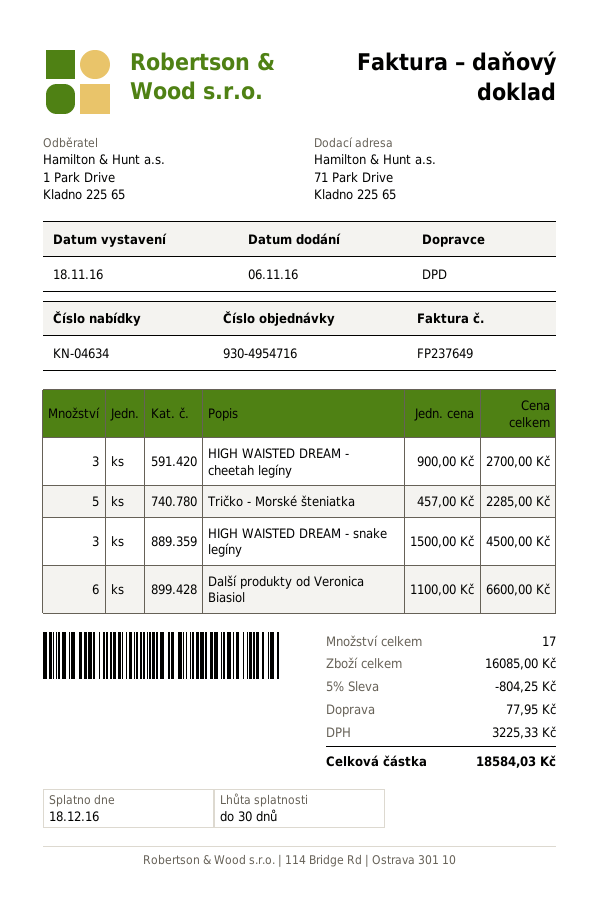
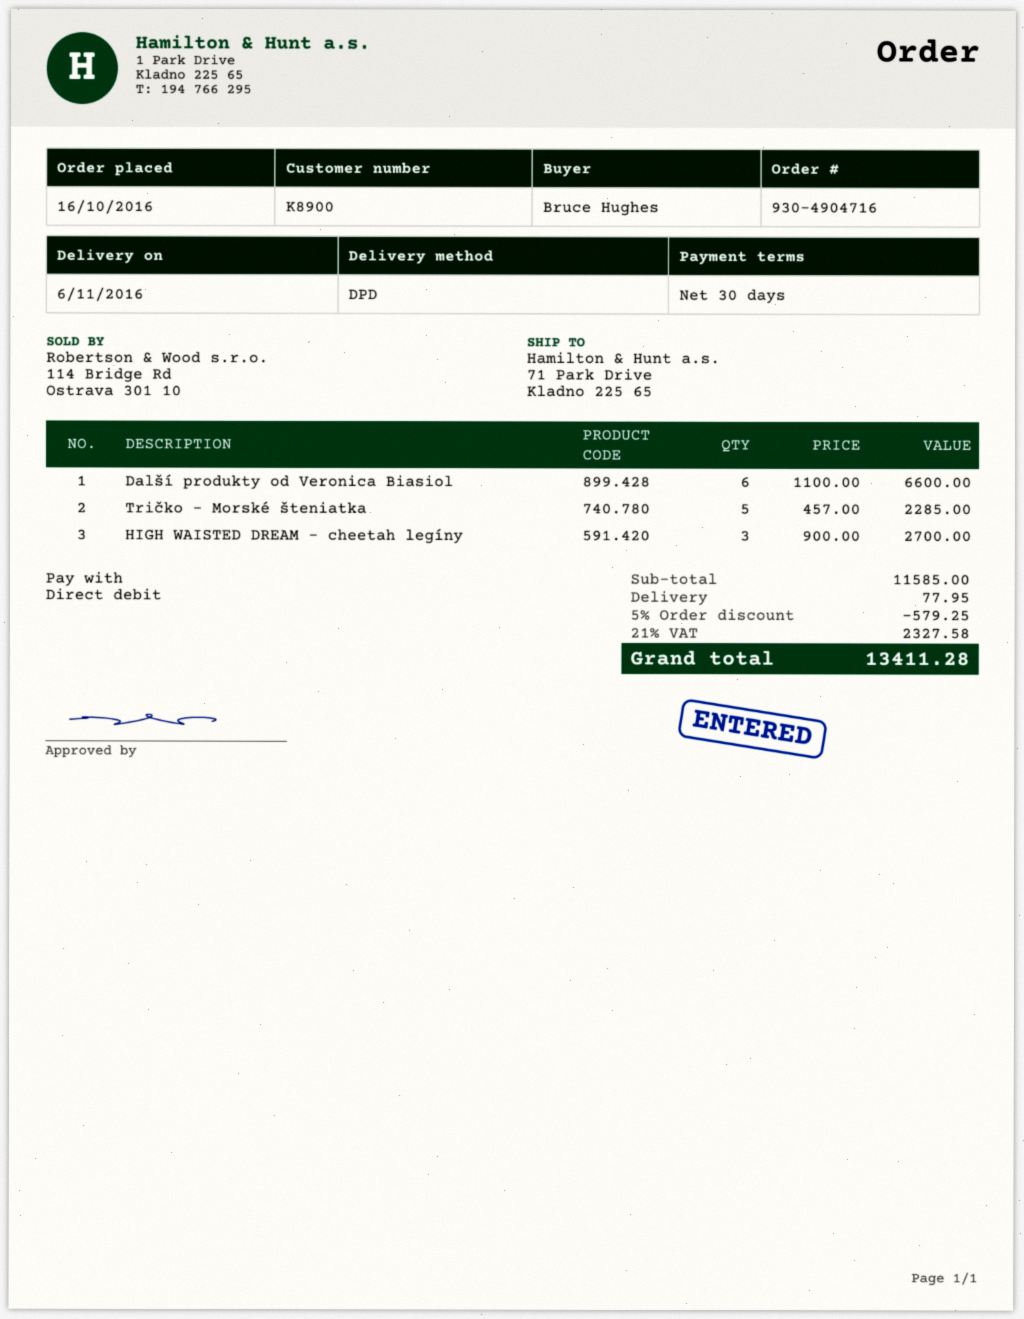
order number: 930-4954716 -> 930-4904716
HIGH WAISTED DREAM - snake legíny: 3 x 1500.00 = 4500.00 -> none
subtotal: 16085.00 -> 11585.00
discount: 5% = 804.25 -> 5% = 579.25
tax: 3225.33 -> 2327.58
total: 18584.03 -> 13411.28

